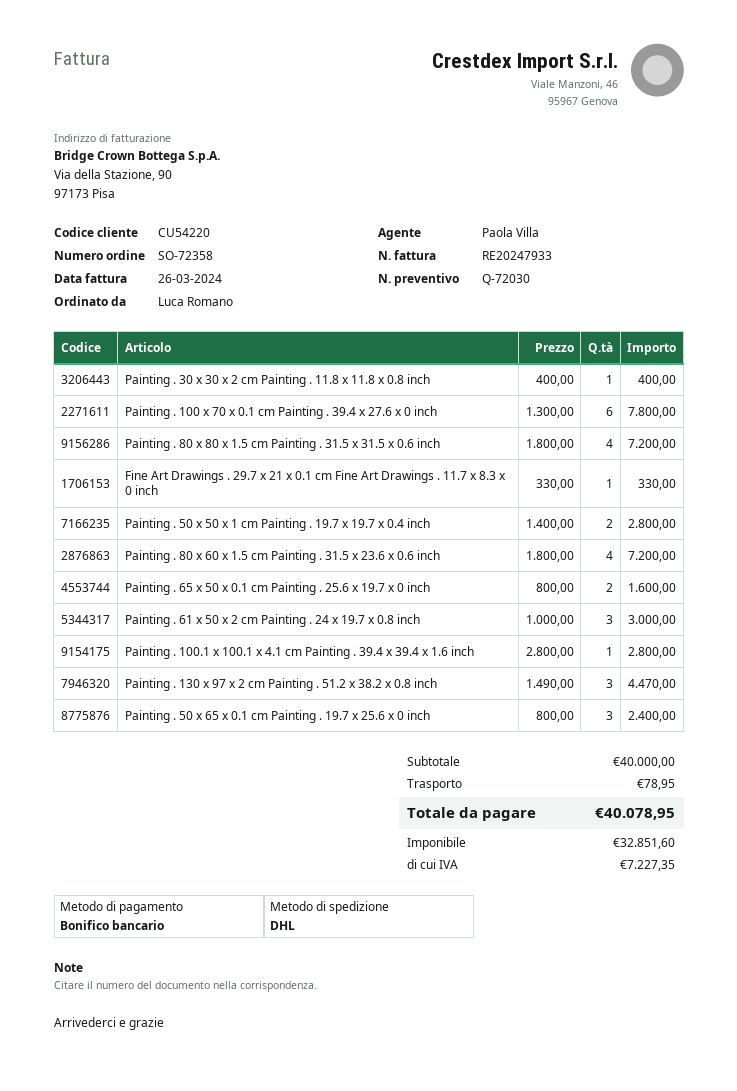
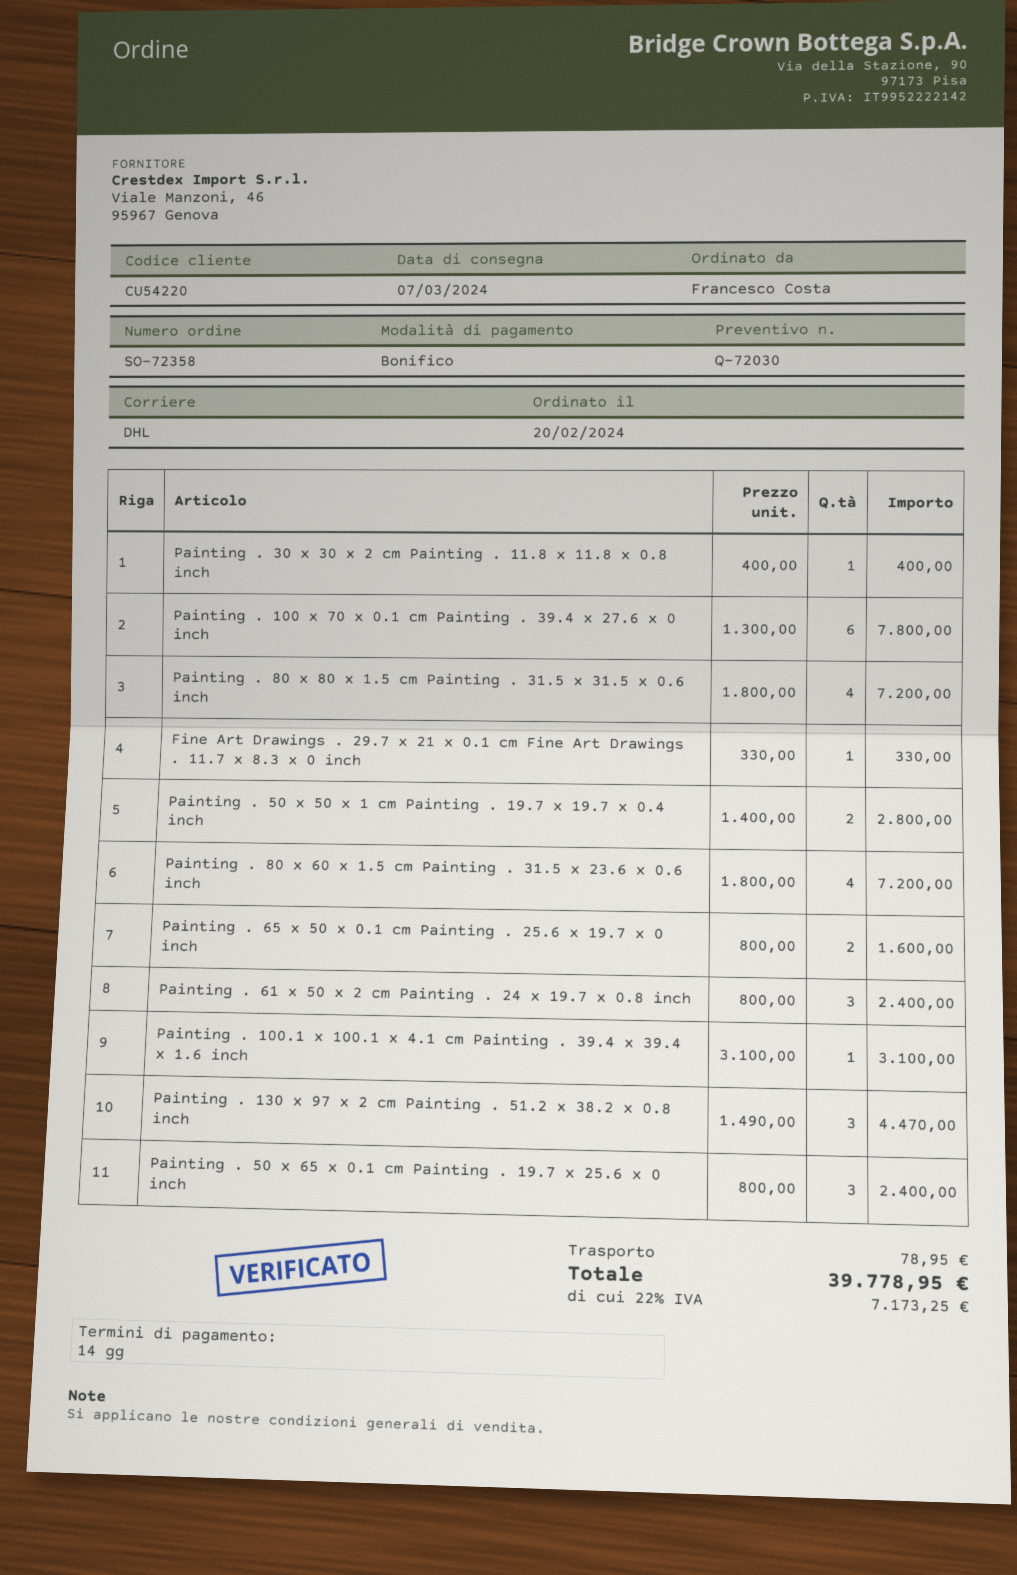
ordered by: Luca Romano -> Francesco Costa
Painting . 61 x 50 x 2 cm Painting . 24 x 19.7 x 0.8 inch: 3 x 1000.00 = 3000.00 -> 3 x 800.00 = 2400.00
Painting . 100.1 x 100.1 x 4.1 cm Painting . 39.4 x 39.4 x 1.6 inch: 1 x 2800.00 = 2800.00 -> 1 x 3100.00 = 3100.00
tax: 7227.35 -> 7173.25
total: 40078.95 -> 39778.95

